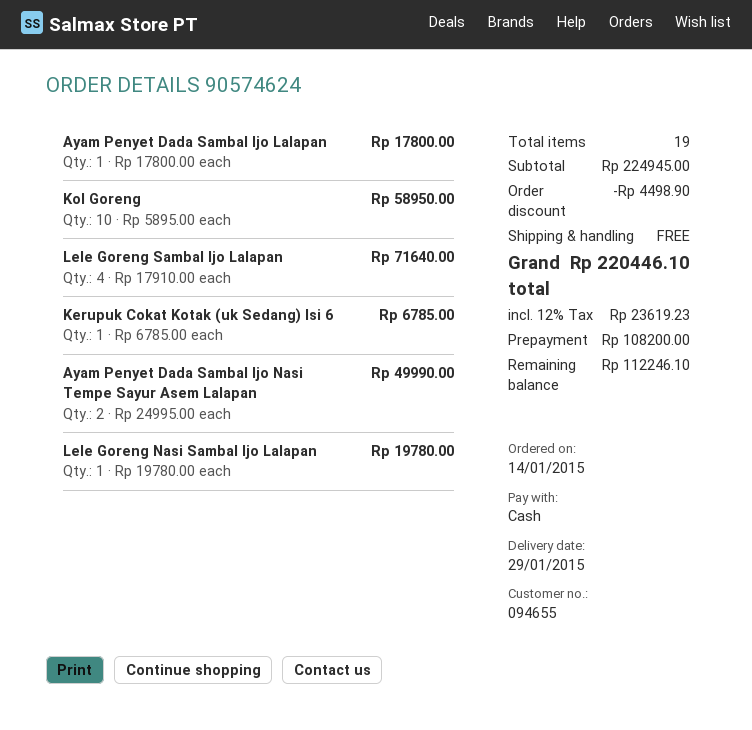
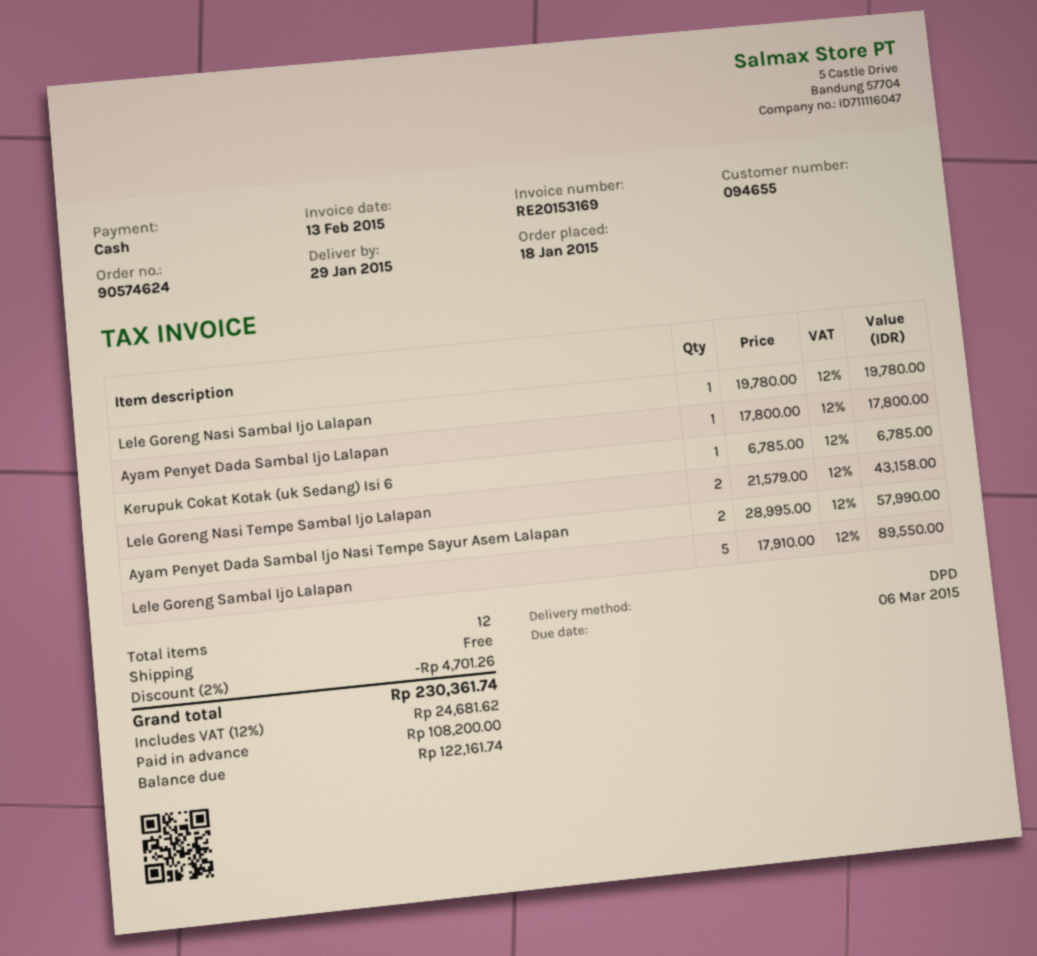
order date: 2015-01-14 -> 2015-01-18
Kol Goreng: 10 x 5895.00 = 58950.00 -> none
Lele Goreng Sambal Ijo Lalapan: 4 x 17910.00 = 71640.00 -> 5 x 17910.00 = 89550.00
Ayam Penyet Dada Sambal Ijo Nasi Tempe Sayur Asem Lalapan: 2 x 24995.00 = 49990.00 -> 2 x 28995.00 = 57990.00
Lele Goreng Nasi Tempe Sambal Ijo Lalapan: none -> 2 x 21579.00 = 43158.00
total quantity: 19 -> 12
discount: 4498.90 -> 4701.26
tax: 12% = 23619.23 -> 12% = 24681.62
total: 220446.10 -> 230361.74
balance: 112246.10 -> 122161.74

